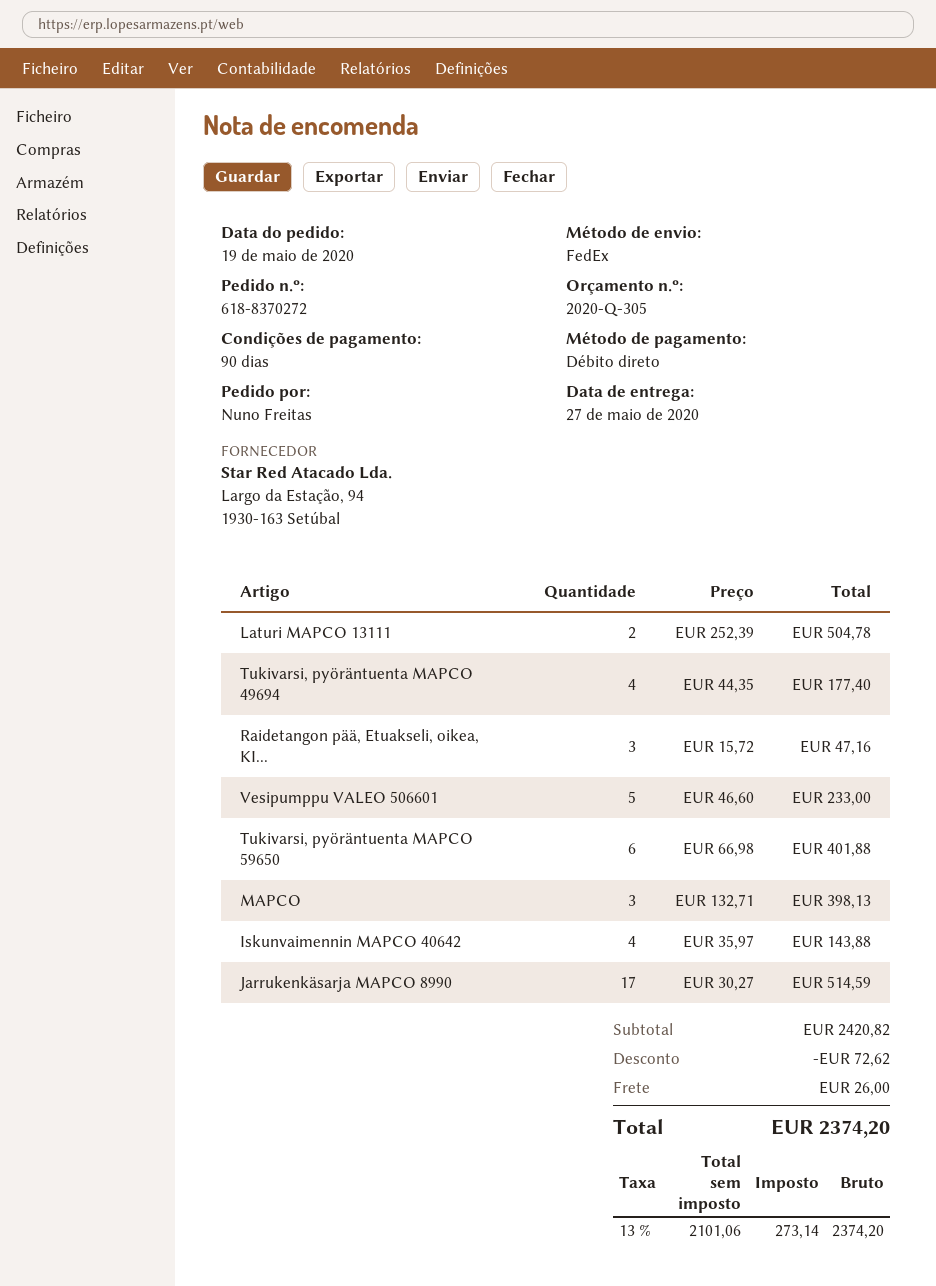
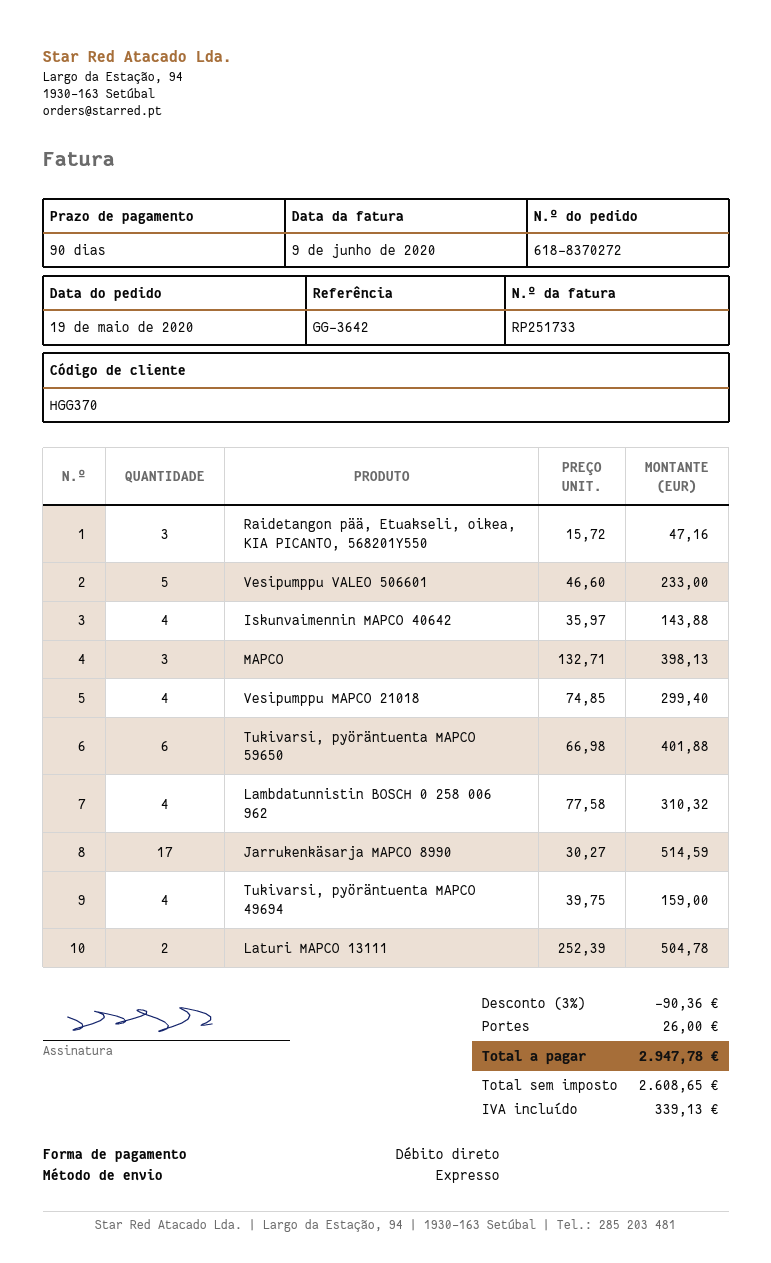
shipping method: FedEx -> express
Tukivarsi, pyöräntuenta MAPCO 49694: 4 x 44.35 = 177.40 -> 4 x 39.75 = 159.00
Vesipumppu MAPCO 21018: none -> 4 x 74.85 = 299.40
Lambdatunnistin BOSCH 0 258 006 962: none -> 4 x 77.58 = 310.32
discount: 72.62 -> 90.36
net: 2101.06 -> 2608.65
tax: 273.14 -> 339.13
total: 2374.20 -> 2947.78

